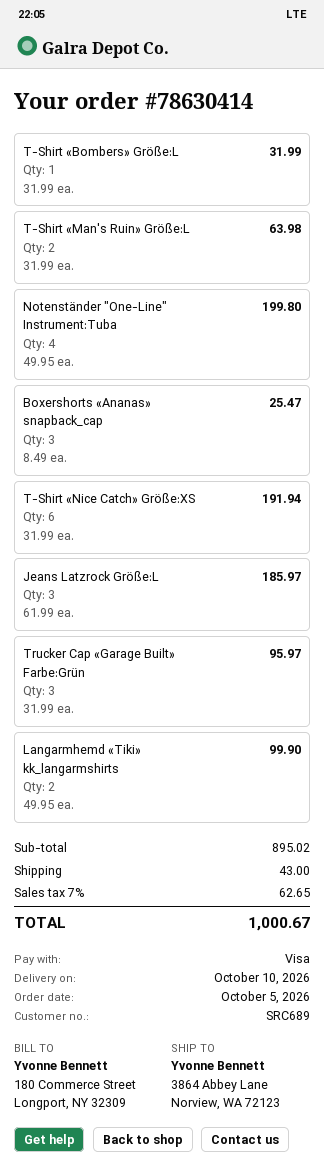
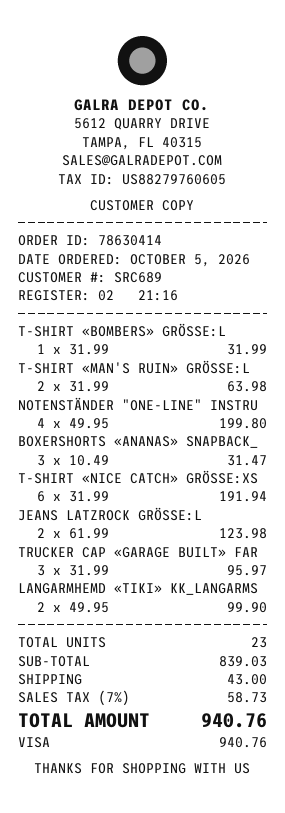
Boxershorts «Ananas» snapback_cap: 3 x 8.49 = 25.47 -> 3 x 10.49 = 31.47
Jeans Latzrock Größe:L: 3 x 61.99 = 185.97 -> 2 x 61.99 = 123.98
subtotal: 895.02 -> 839.03
tax: 7% = 62.65 -> 7% = 58.73
total: 1000.67 -> 940.76

